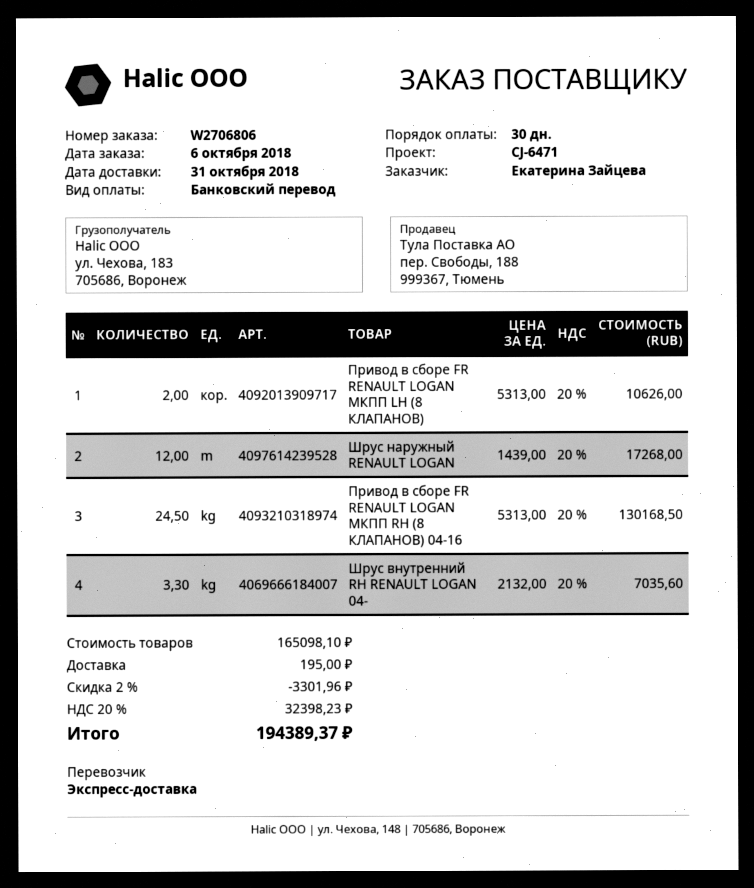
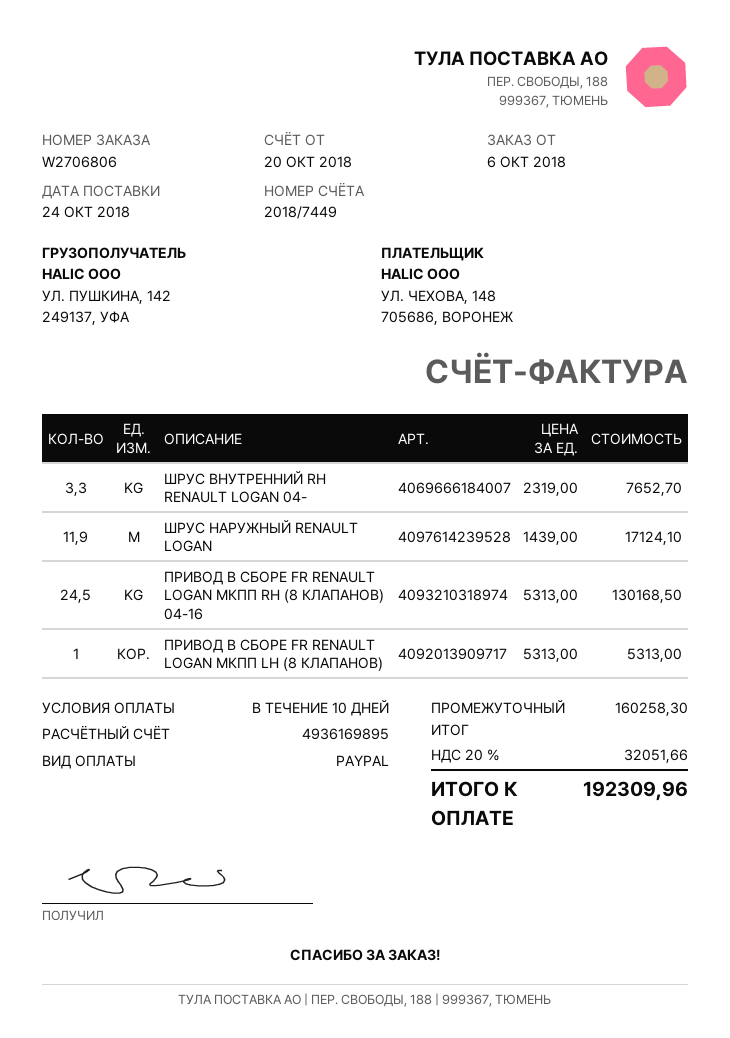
delivery date: 2018-10-31 -> 2018-10-24
payment terms: 30 days -> 10 days
payment method: bank transfer -> PayPal
ship to: ул. Чехова, 183, 705686, Воронеж -> УЛ. ПУШКИНА, 142, 249137, УФА
Привод в сборе FR RENAULT LOGAN МКПП LH (8 КЛАПАНОВ): 2 x 5313.00 = 10626.00 -> 1 x 5313.00 = 5313.00
Шрус наружный RENAULT LOGAN: 12 x 1439.00 = 17268.00 -> 11.9 x 1439.00 = 17124.10
Шрус внутренний RH RENAULT LOGAN 04-: 3.3 x 2132.00 = 7035.60 -> 3.3 x 2319.00 = 7652.70
subtotal: 165098.10 -> 160258.30
discount: 2% = 3301.96 -> none
shipping: 195.00 -> none
tax: 20% = 32398.23 -> 20% = 32051.66
total: 194389.37 -> 192309.96

